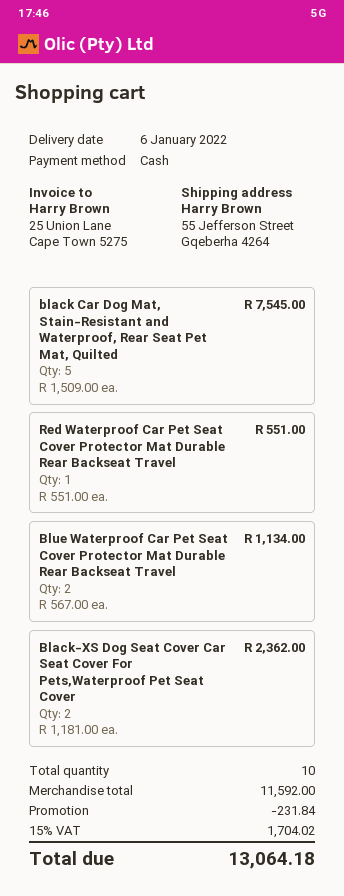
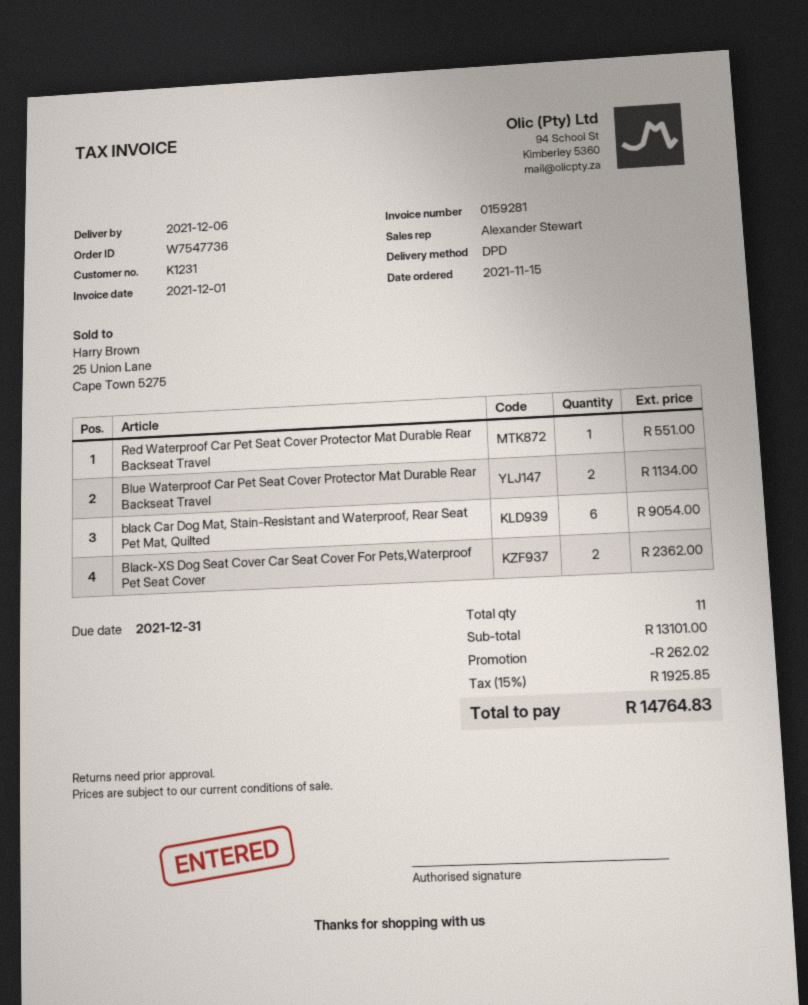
delivery date: 2022-01-06 -> 2021-12-06
black Car Dog Mat, Stain-Resistant and Waterproof, Rear Seat Pet Mat, Quilted: 5 for 7545.00 -> 6 for 9054.00
total quantity: 10 -> 11
subtotal: 11592.00 -> 13101.00
discount: 231.84 -> 262.02
tax: 15% = 1704.02 -> 15% = 1925.85
total: 13064.18 -> 14764.83

